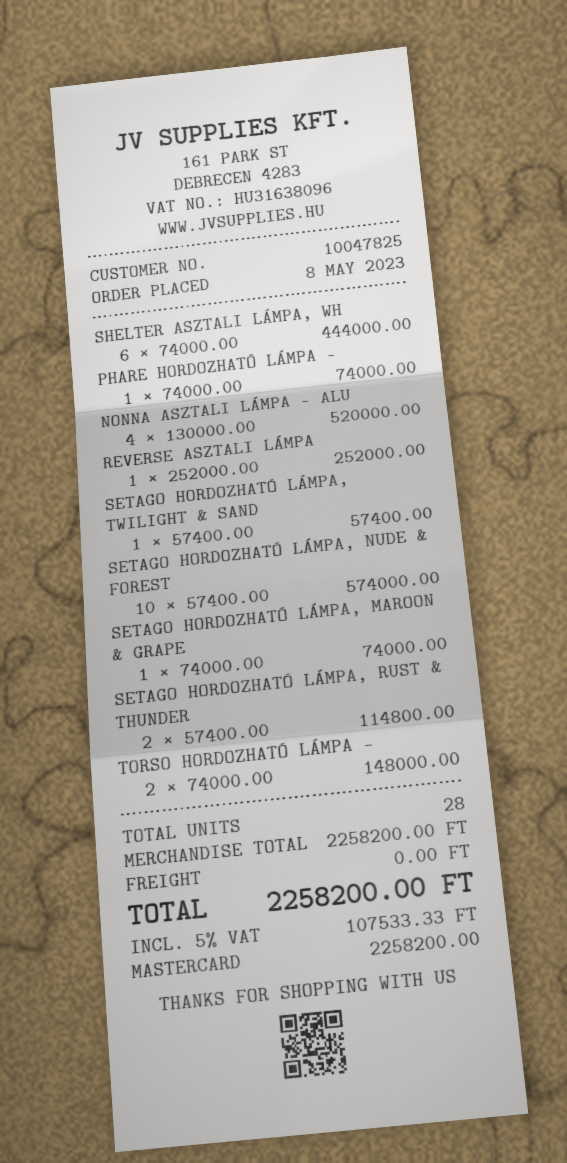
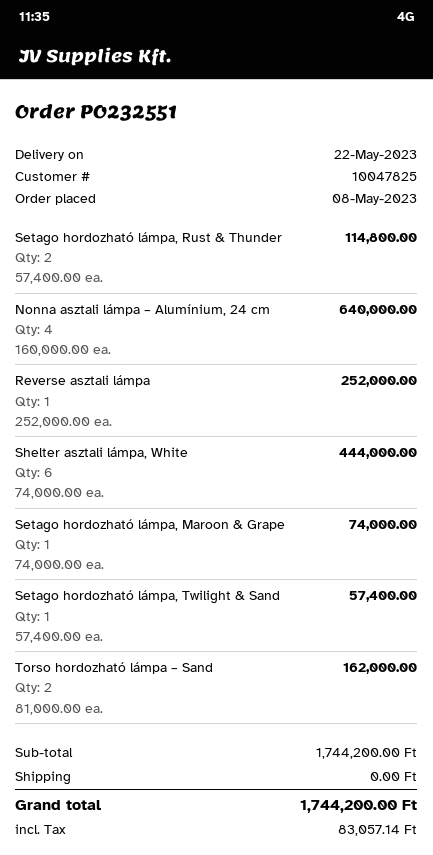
PHARE HORDOZHATÓ LÁMPA –: 1 x 74000.00 = 74000.00 -> none
NONNA ASZTALI LÁMPA – ALU: 4 x 130000.00 = 520000.00 -> 4 x 160000.00 = 640000.00
SETAGO HORDOZHATÓ LÁMPA, NUDE & FOREST: 10 x 57400.00 = 574000.00 -> none
TORSO HORDOZHATÓ LÁMPA –: 2 x 74000.00 = 148000.00 -> 2 x 81000.00 = 162000.00
subtotal: 2258200.00 -> 1744200.00
tax: 107533.33 -> 83057.14
total: 2258200.00 -> 1744200.00

